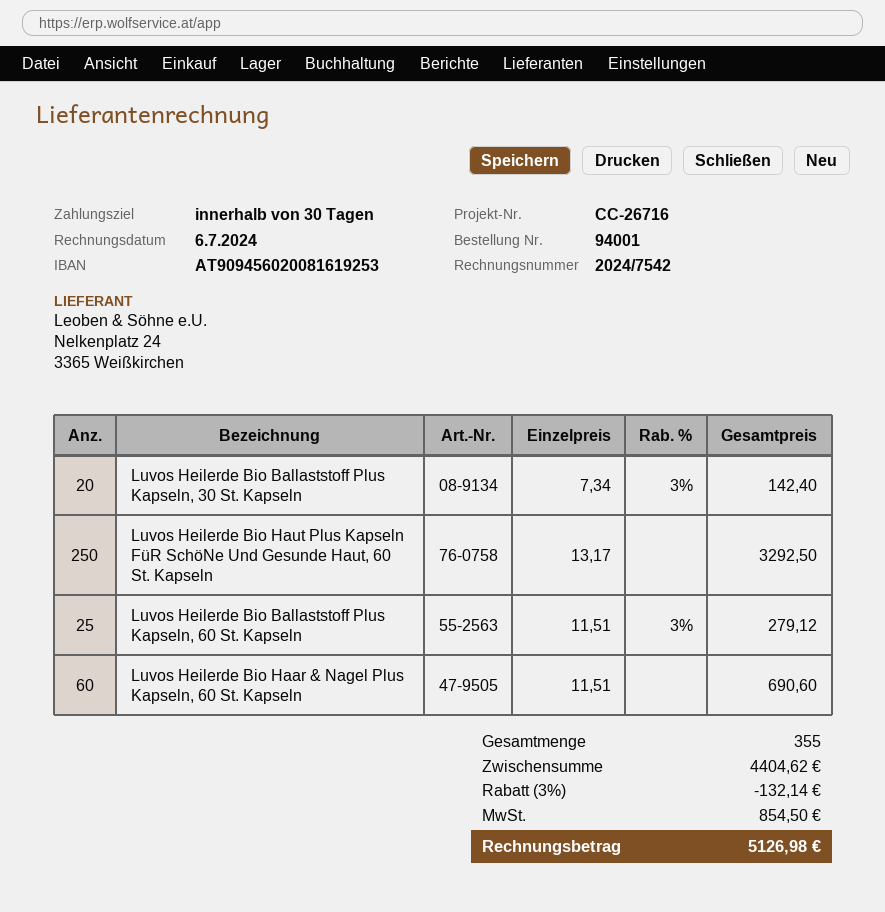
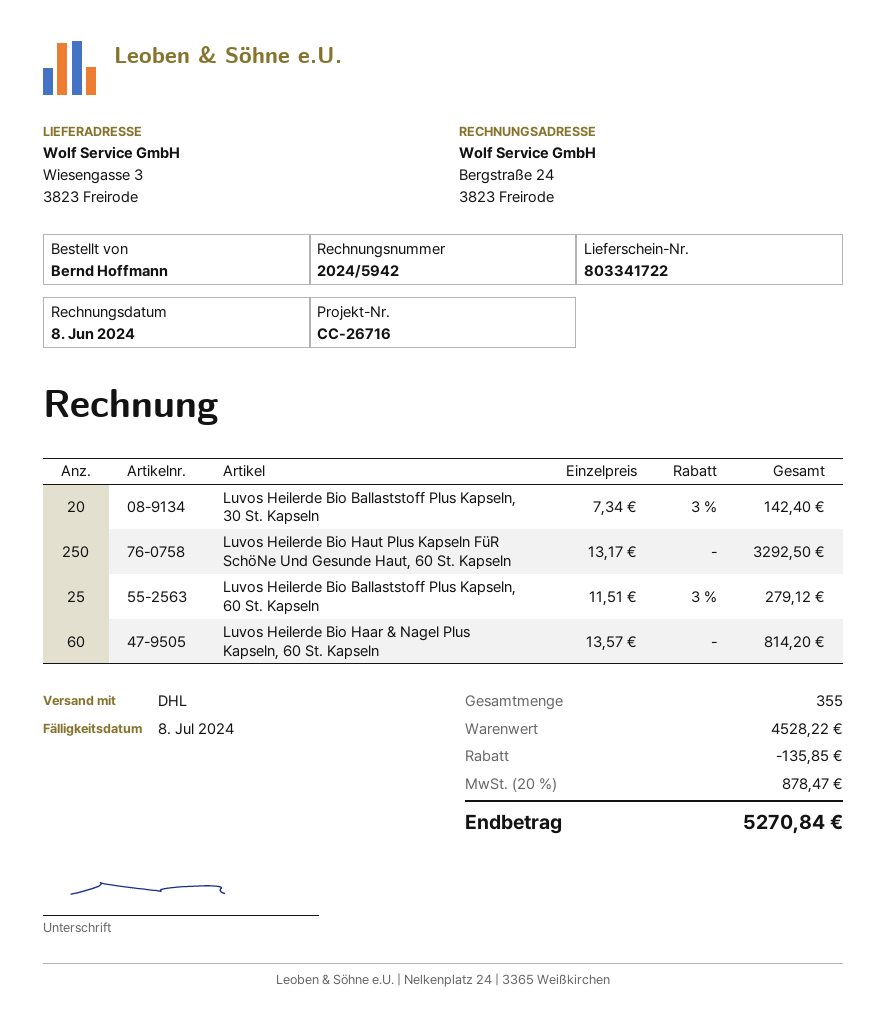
invoice number: 2024/7542 -> 2024/5942
invoice date: 2024-07-06 -> 2024-06-08
Luvos Heilerde Bio Haar & Nagel Plus Kapseln, 60 St. Kapseln: 60 x 11.51 = 690.60 -> 60 x 13.57 = 814.20
subtotal: 4404.62 -> 4528.22
discount: 132.14 -> 135.85
tax: 854.50 -> 878.47
total: 5126.98 -> 5270.84

